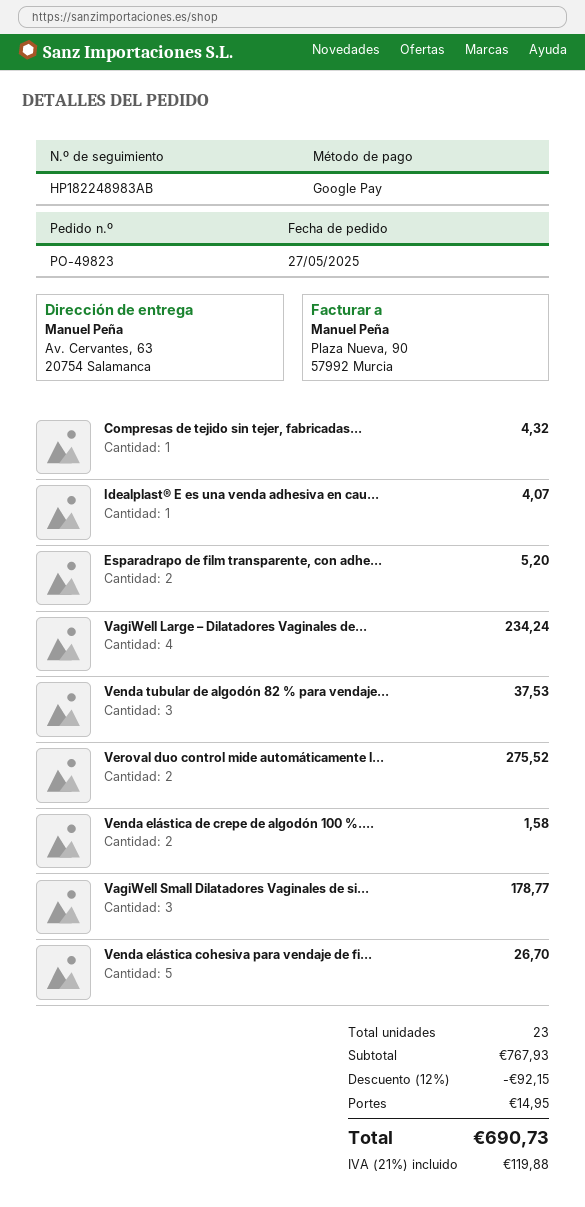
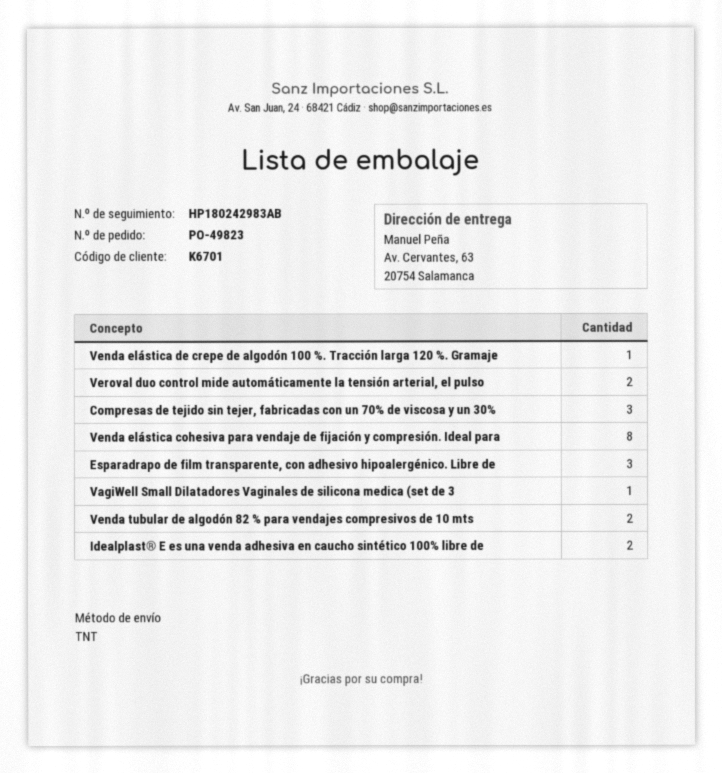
tracking number: HP182248983AB -> HP180242983AB
Compresas de tejido sin tejer, fabricadas...: 1 -> 3
Idealplast® E es una venda adhesiva en cau...: 1 -> 2
Esparadrapo de film transparente, con adhe...: 2 -> 3
VagiWell Large – Dilatadores Vaginales de...: 4 -> none
Venda tubular de algodón 82 % para vendaje...: 3 -> 2
Venda elástica de crepe de algodón 100 %....: 2 -> 1
VagiWell Small Dilatadores Vaginales de si...: 3 -> 1
Venda elástica cohesiva para vendaje de fi...: 5 -> 8

